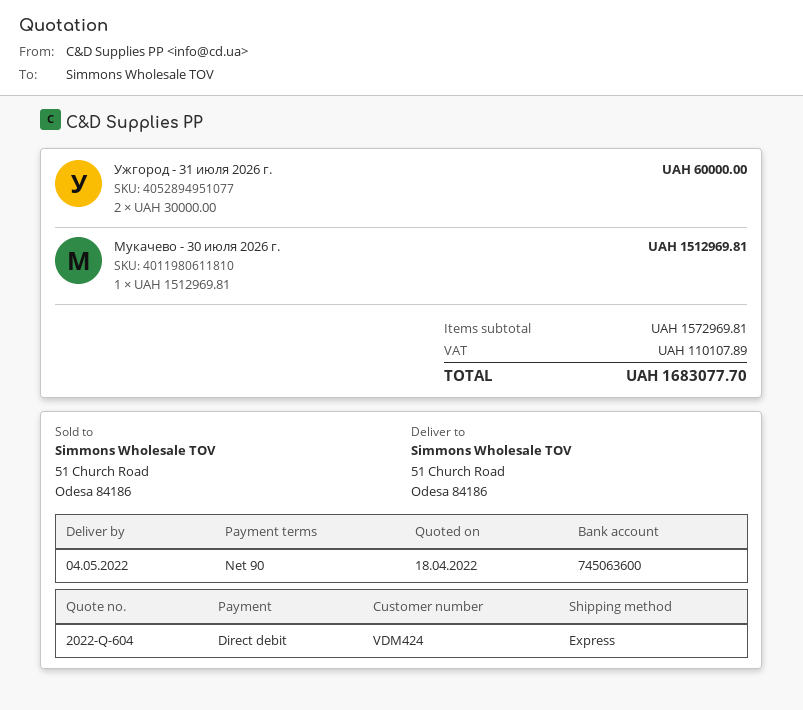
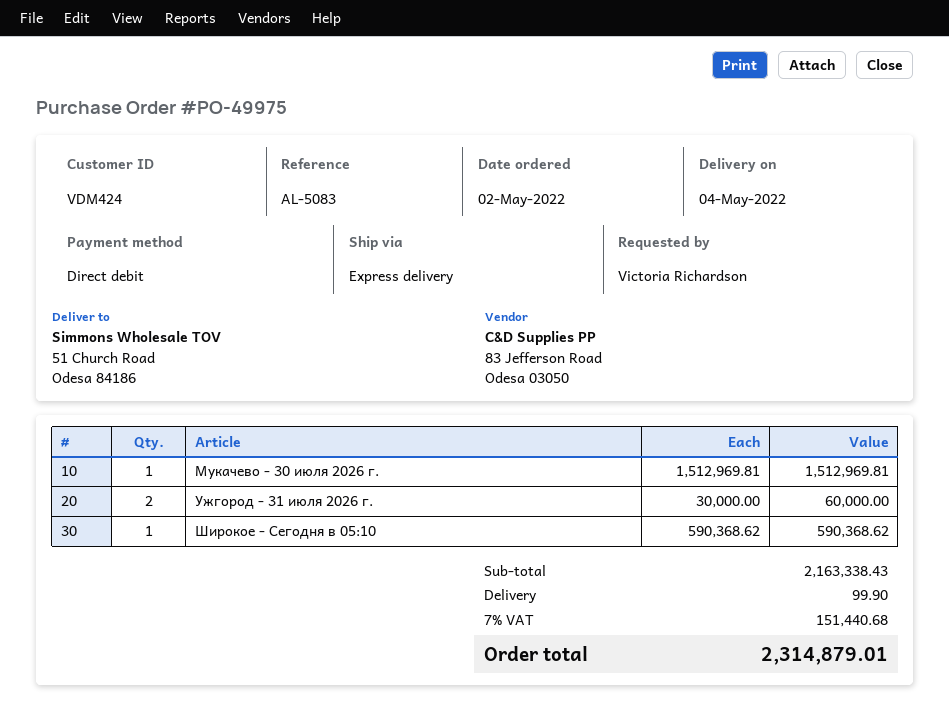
Широкое - Сегодня в 05:10: none -> 1 x 590368.62 = 590368.62
subtotal: 1572969.81 -> 2163338.43
shipping: none -> 99.90
tax: 110107.89 -> 151440.68
total: 1683077.70 -> 2314879.01

